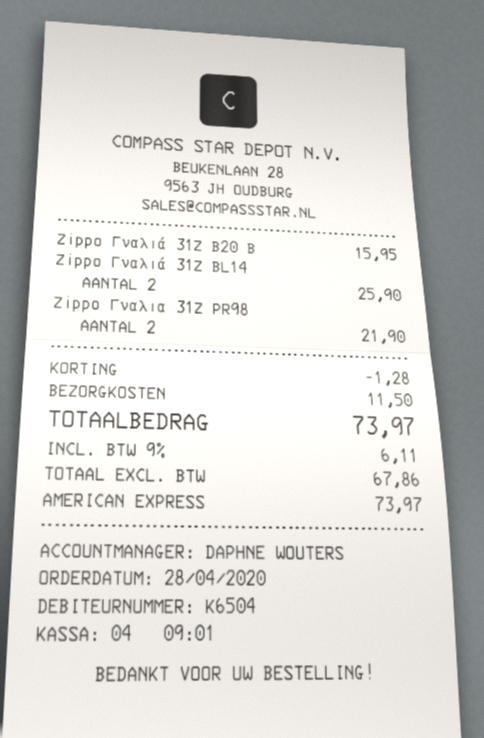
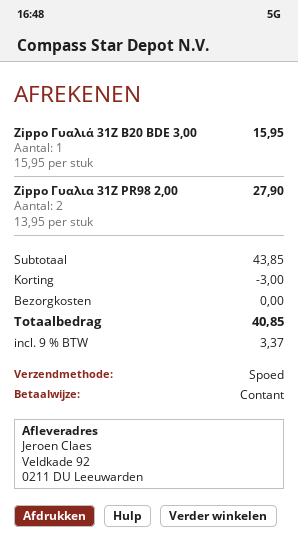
payment method: American Express -> cash
Zippo Γυαλιά 31Z BL14: 2 for 25.90 -> none
Zippo Γυαλια 31Z PR98: 2 for 21.90 -> 2 for 27.90
discount: 1.28 -> 3.00
shipping: 11.50 -> 0.00
tax: 9% = 6.11 -> 9% = 3.37
total: 73.97 -> 40.85

